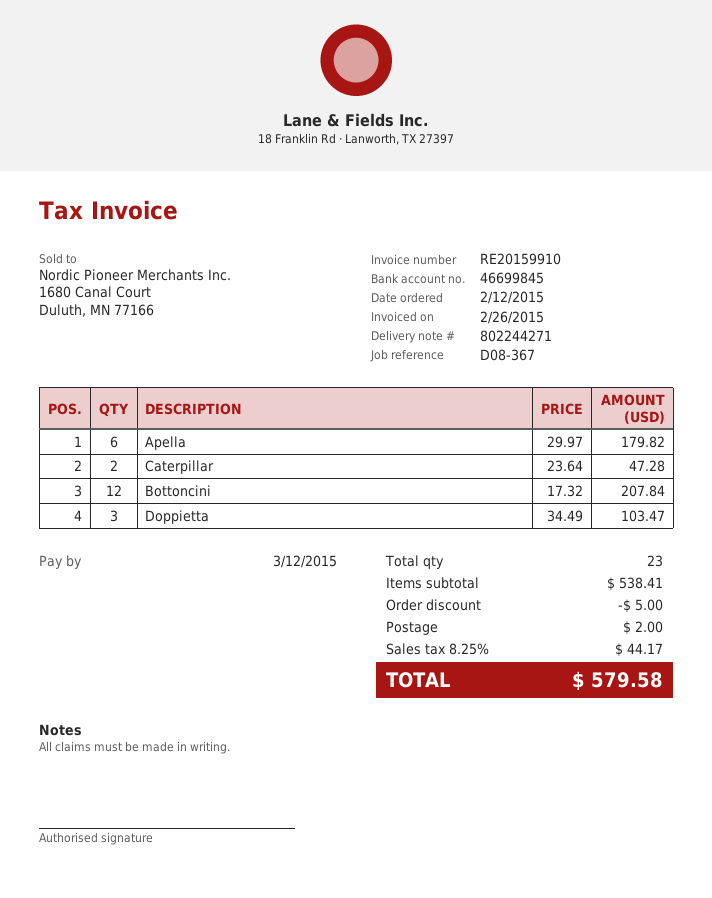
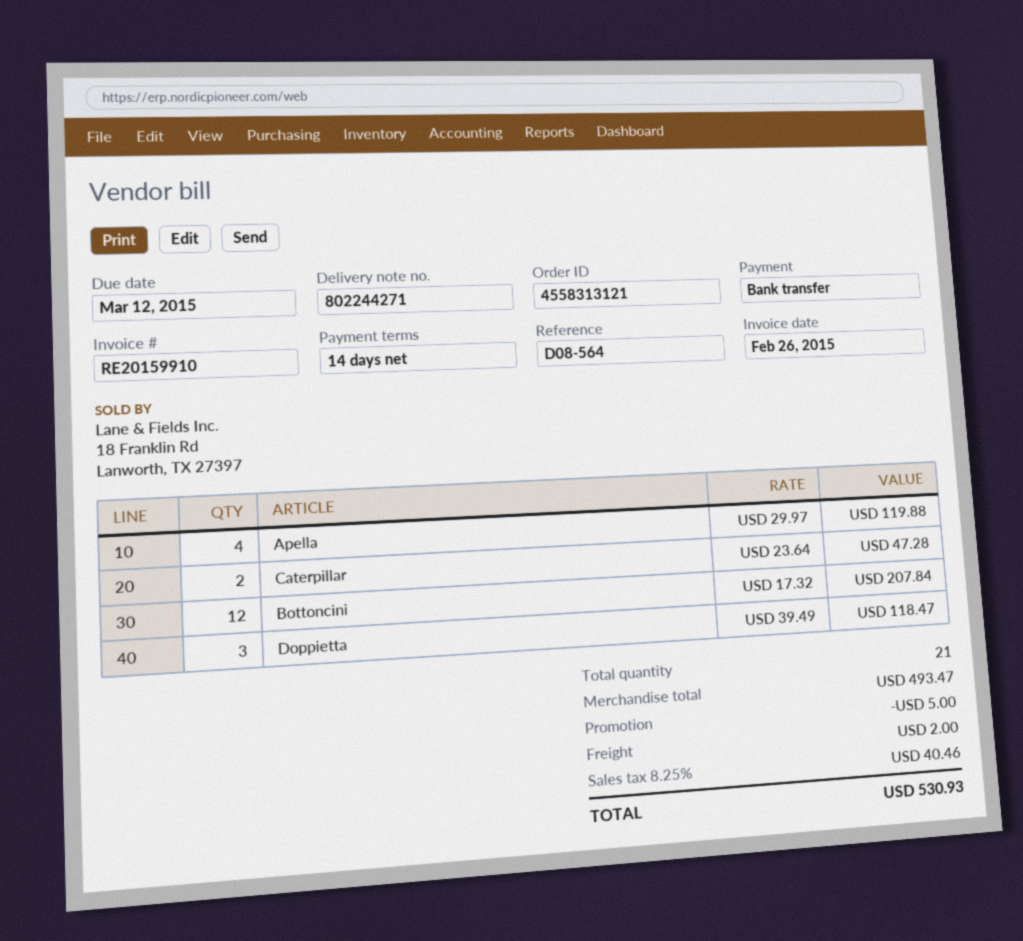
reference: D08-367 -> D08-564
Apella: 6 x 29.97 = 179.82 -> 4 x 29.97 = 119.88
Doppietta: 3 x 34.49 = 103.47 -> 3 x 39.49 = 118.47
total quantity: 23 -> 21
subtotal: 538.41 -> 493.47
tax: 8.25% = 44.17 -> 8.25% = 40.46
total: 579.58 -> 530.93

